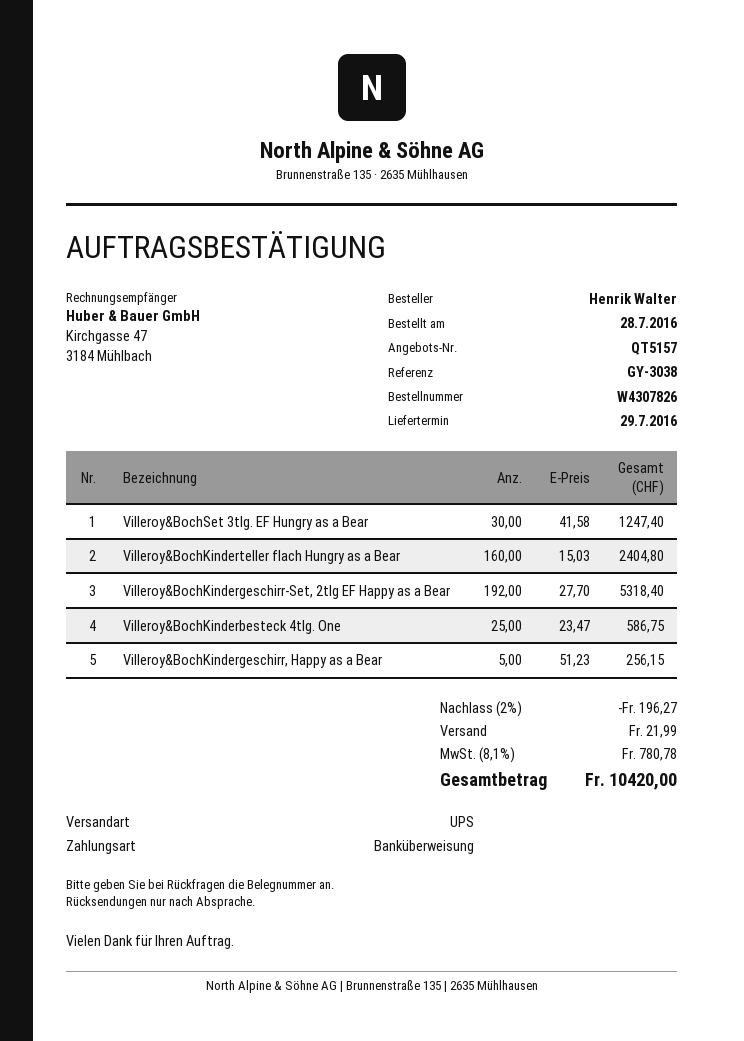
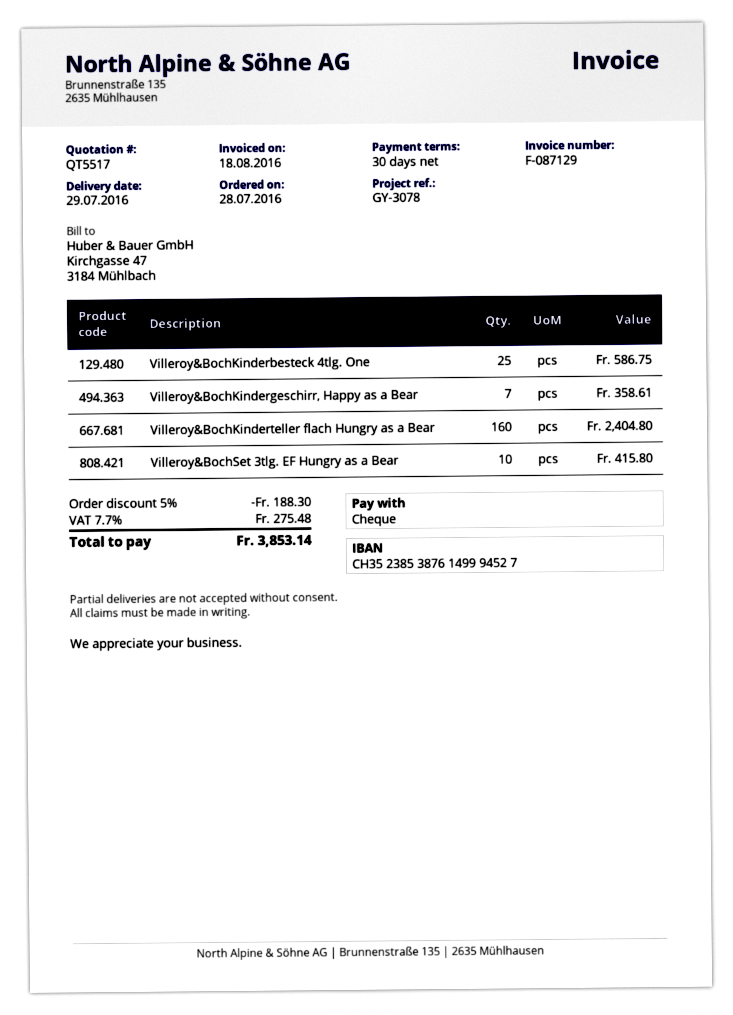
quote number: QT5157 -> QT5517
reference: GY-3038 -> GY-3078
payment method: bank transfer -> cheque
Villeroy&BochSet 3tlg. EF Hungry as a Bear: 30 for 1247.40 -> 10 for 415.80
Villeroy&BochKindergeschirr-Set, 2tlg EF Happy as a Bear: 192 for 5318.40 -> none
Villeroy&BochKindergeschirr, Happy as a Bear: 5 for 256.15 -> 7 for 358.61
discount: 2% = 196.27 -> 5% = 188.30
shipping: 21.99 -> none
tax: 8.1% = 780.78 -> 7.7% = 275.48
total: 10420.00 -> 3853.14

